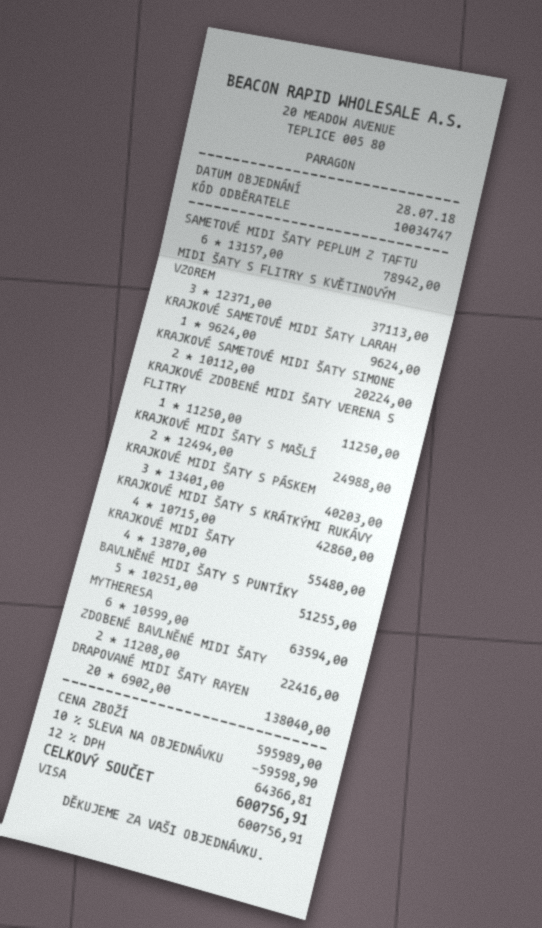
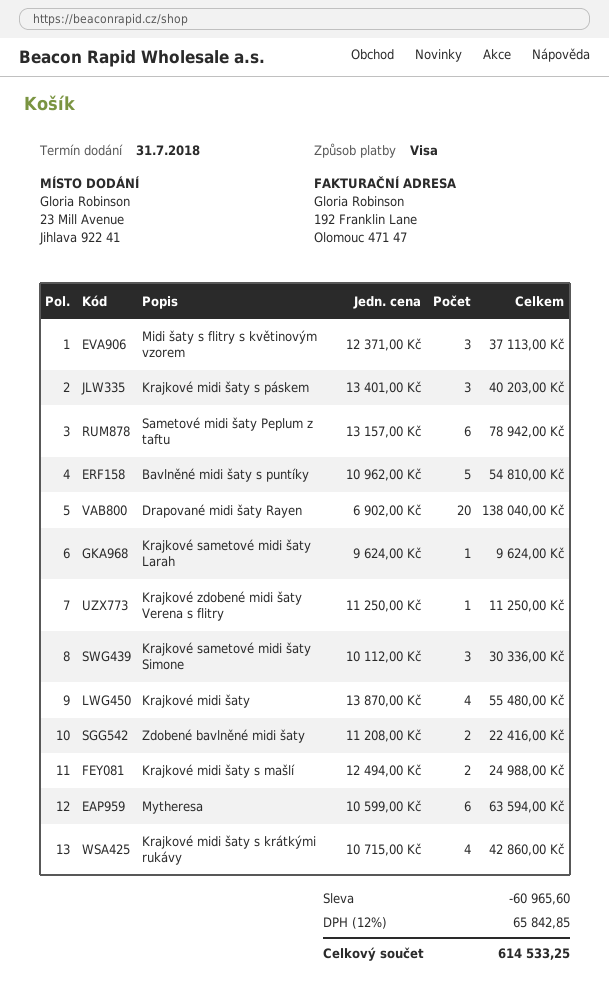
KRAJKOVÉ SAMETOVÉ MIDI ŠATY SIMONE: 2 x 10112.00 = 20224.00 -> 3 x 10112.00 = 30336.00
BAVLNĚNÉ MIDI ŠATY S PUNTÍKY: 5 x 10251.00 = 51255.00 -> 5 x 10962.00 = 54810.00
discount: 59598.90 -> 60965.60
tax: 12% = 64366.81 -> 12% = 65842.85
total: 600756.91 -> 614533.25

